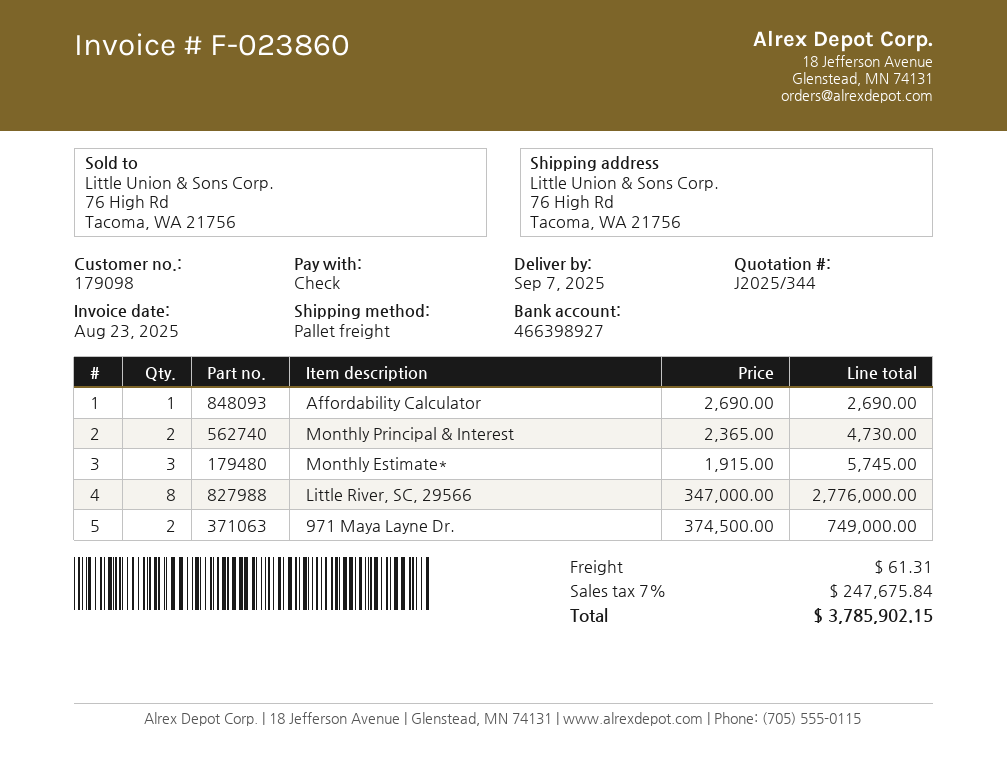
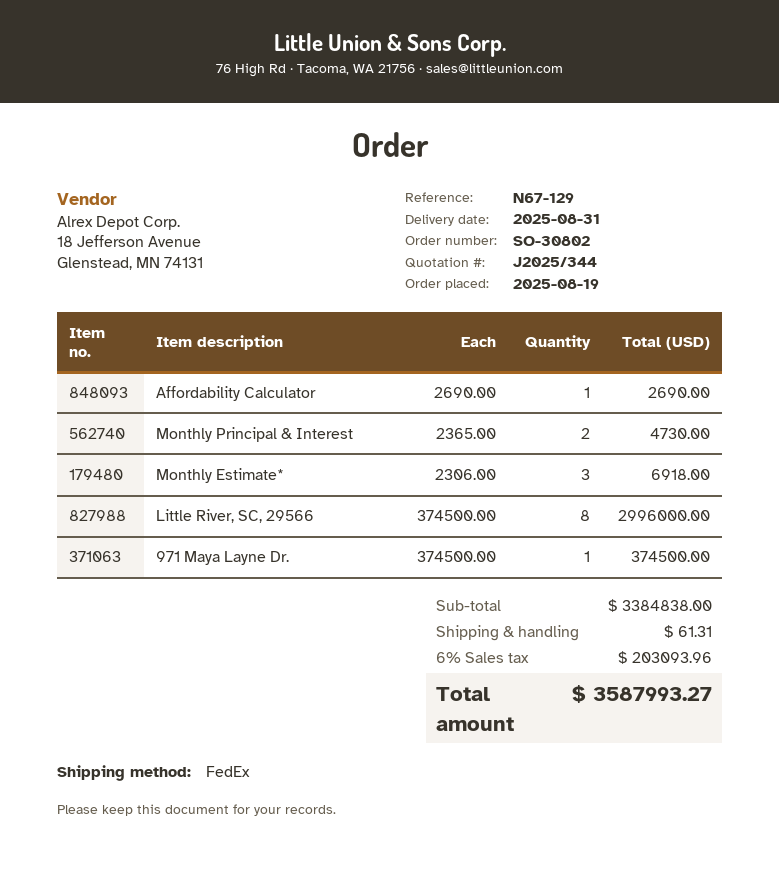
delivery date: 2025-09-07 -> 2025-08-31
shipping method: pallet freight -> FedEx
Monthly Estimate*: 3 x 1915.00 = 5745.00 -> 3 x 2306.00 = 6918.00
Little River, SC, 29566: 8 x 347000.00 = 2776000.00 -> 8 x 374500.00 = 2996000.00
971 Maya Layne Dr.: 2 x 374500.00 = 749000.00 -> 1 x 374500.00 = 374500.00
tax: 7% = 247675.84 -> 6% = 203093.96
total: 3785902.15 -> 3587993.27

